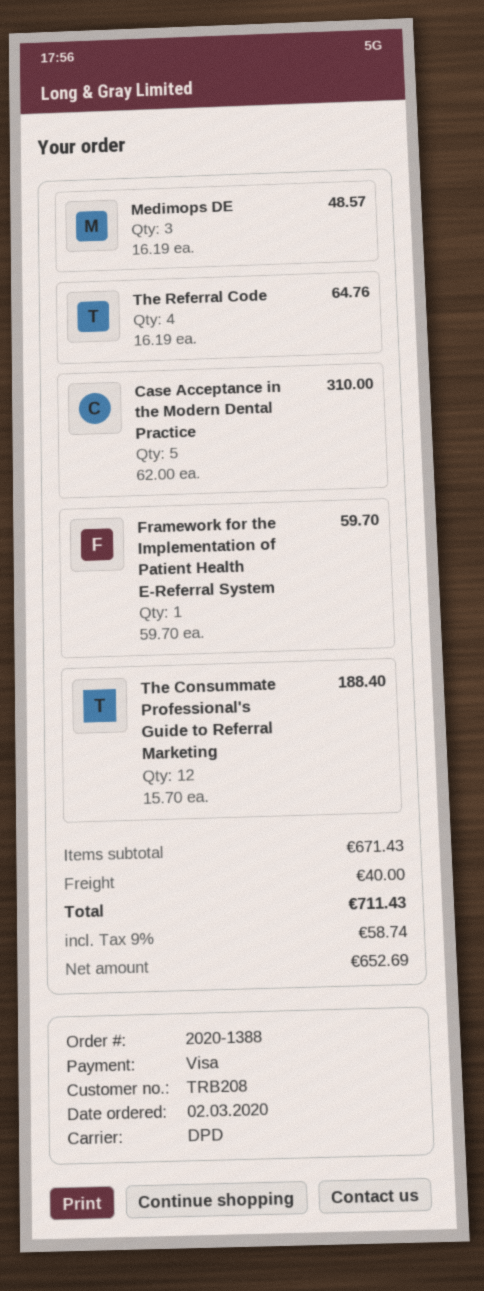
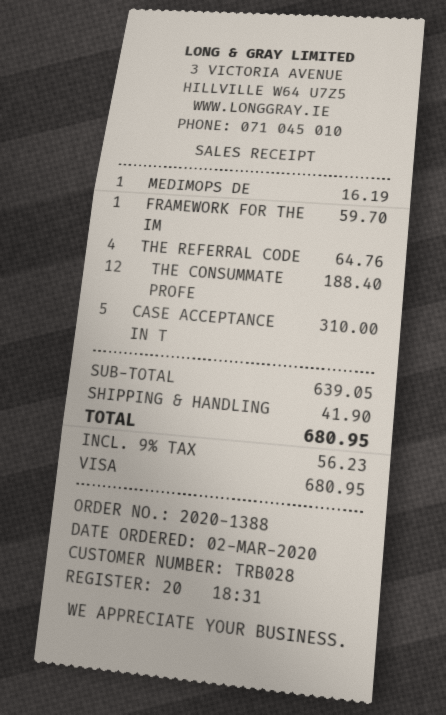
customer number: TRB208 -> TRB028
Medimops DE: 3 for 48.57 -> 1 for 16.19
subtotal: 671.43 -> 639.05
shipping: 40.00 -> 41.90
tax: 9% = 58.74 -> 9% = 56.23
total: 711.43 -> 680.95

